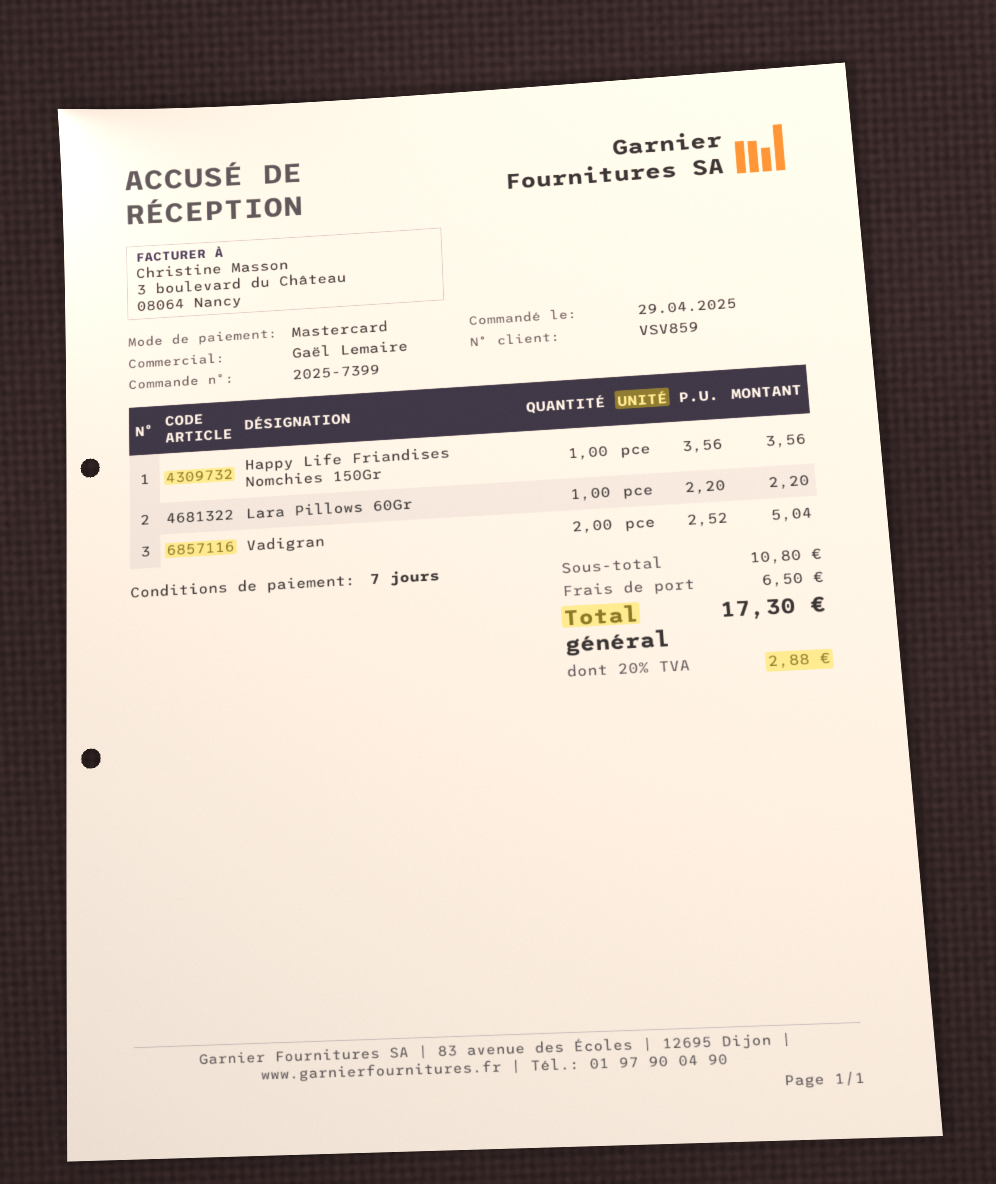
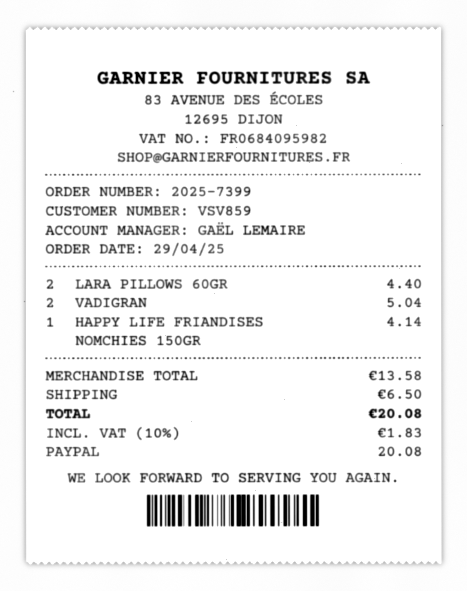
payment method: Mastercard -> PayPal
Happy Life Friandises Nomchies 150Gr: 1 for 3.56 -> 1 for 4.14
Lara Pillows 60Gr: 1 for 2.20 -> 2 for 4.40
subtotal: 10.80 -> 13.58
tax: 20% = 2.88 -> 10% = 1.83
total: 17.30 -> 20.08

